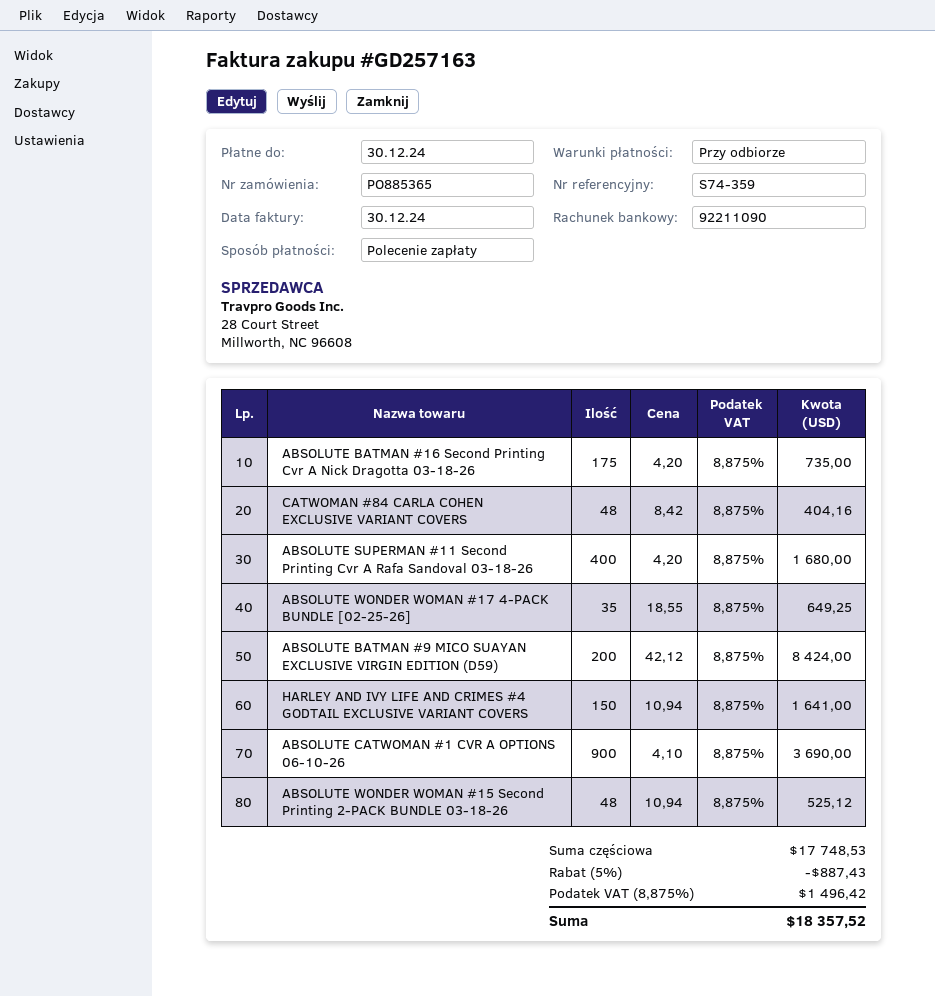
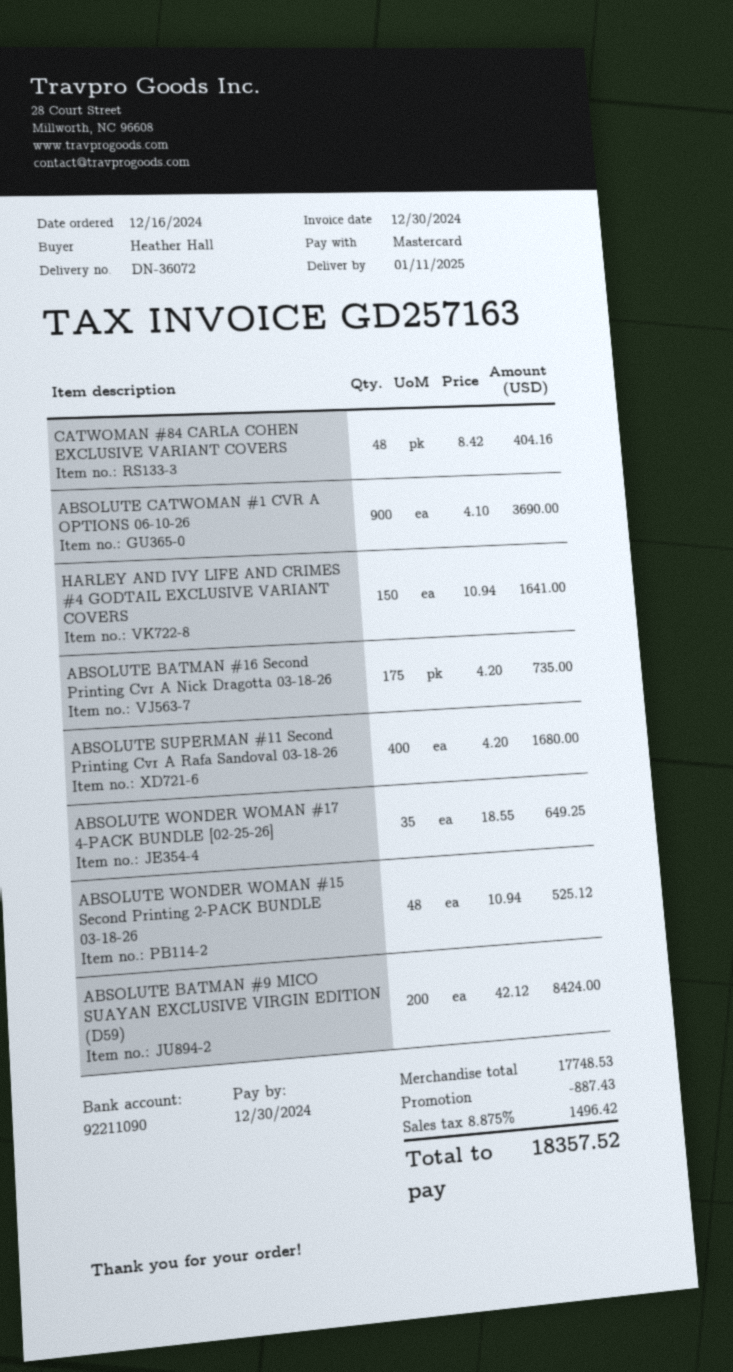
payment method: direct debit -> Mastercard

